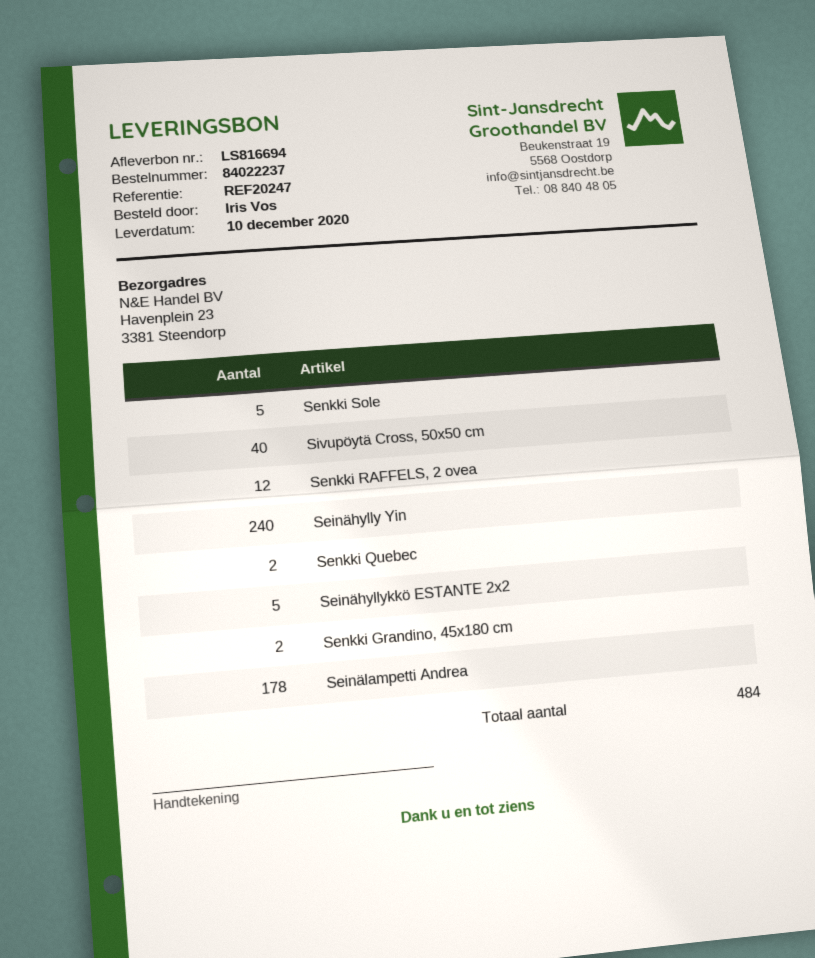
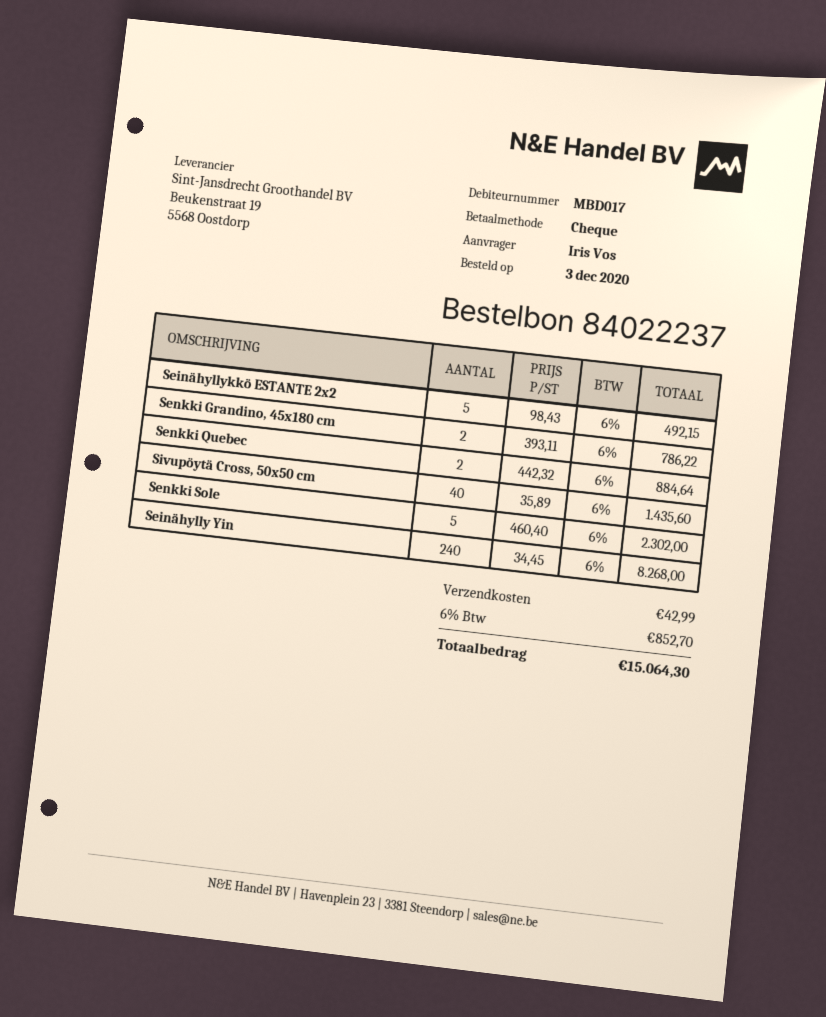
Senkki RAFFELS, 2 ovea: 12 -> none
Seinälampetti Andrea: 178 -> none

